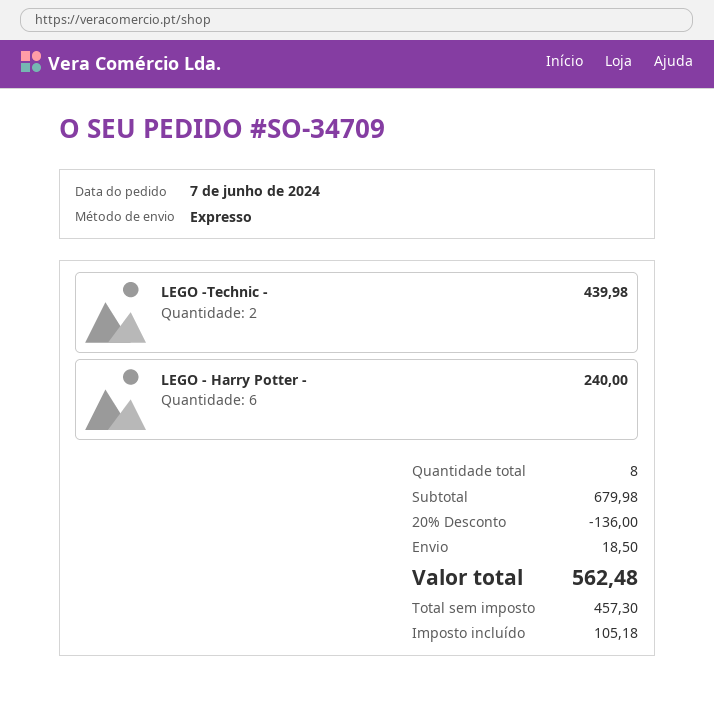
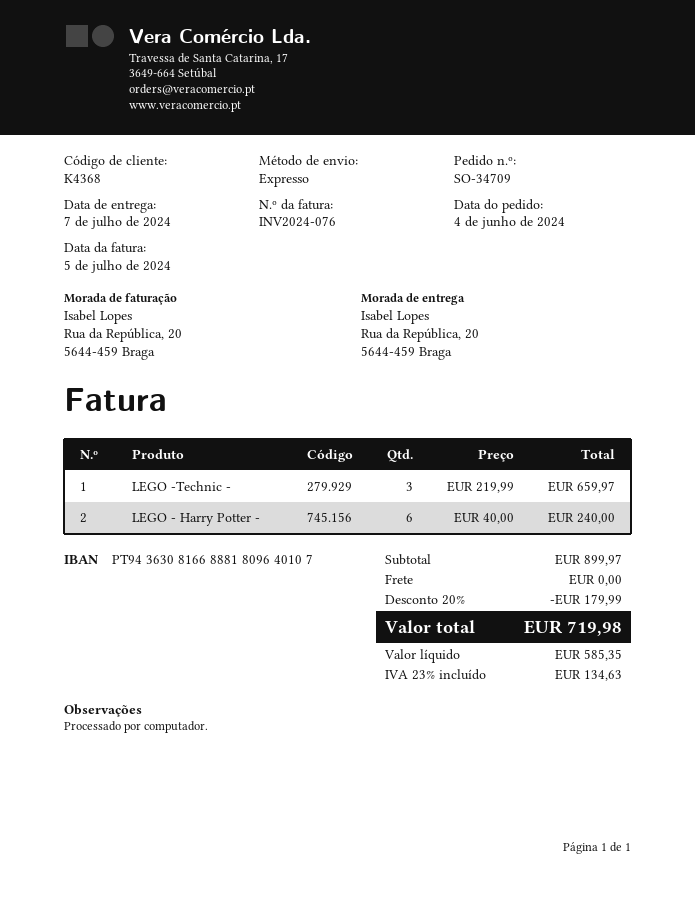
order date: 2024-06-07 -> 2024-06-04
LEGO -Technic -: 2 for 439.98 -> 3 for 659.97
subtotal: 679.98 -> 899.97
discount: 20% = 136.00 -> 20% = 179.99
shipping: 18.50 -> 0.00
net: 457.30 -> 585.35
tax: 105.18 -> 134.63
total: 562.48 -> 719.98

